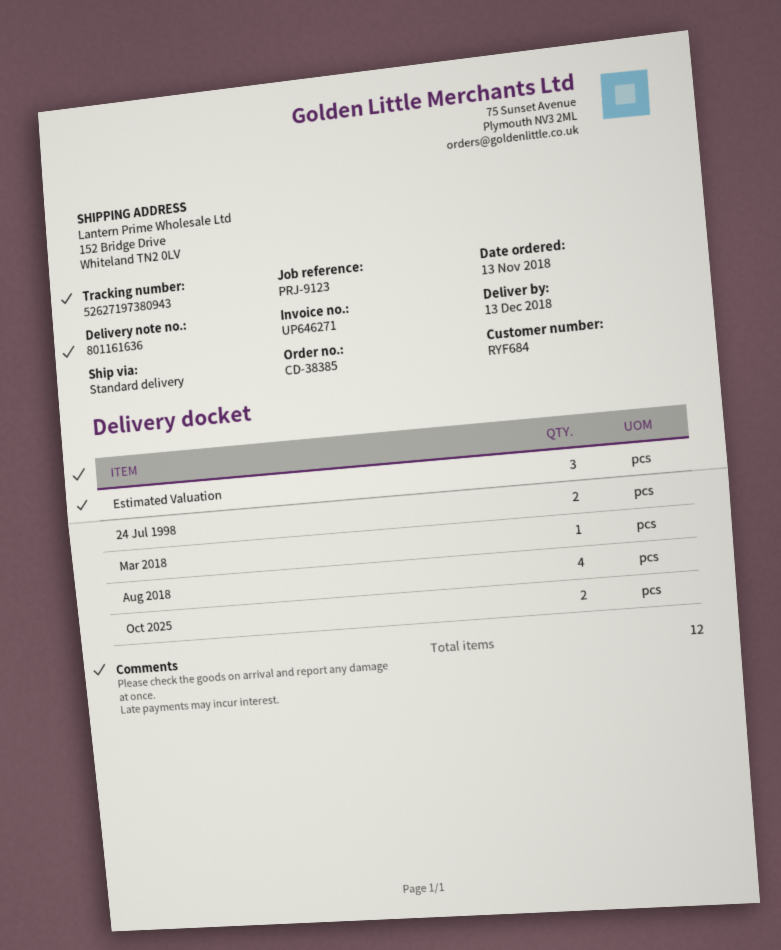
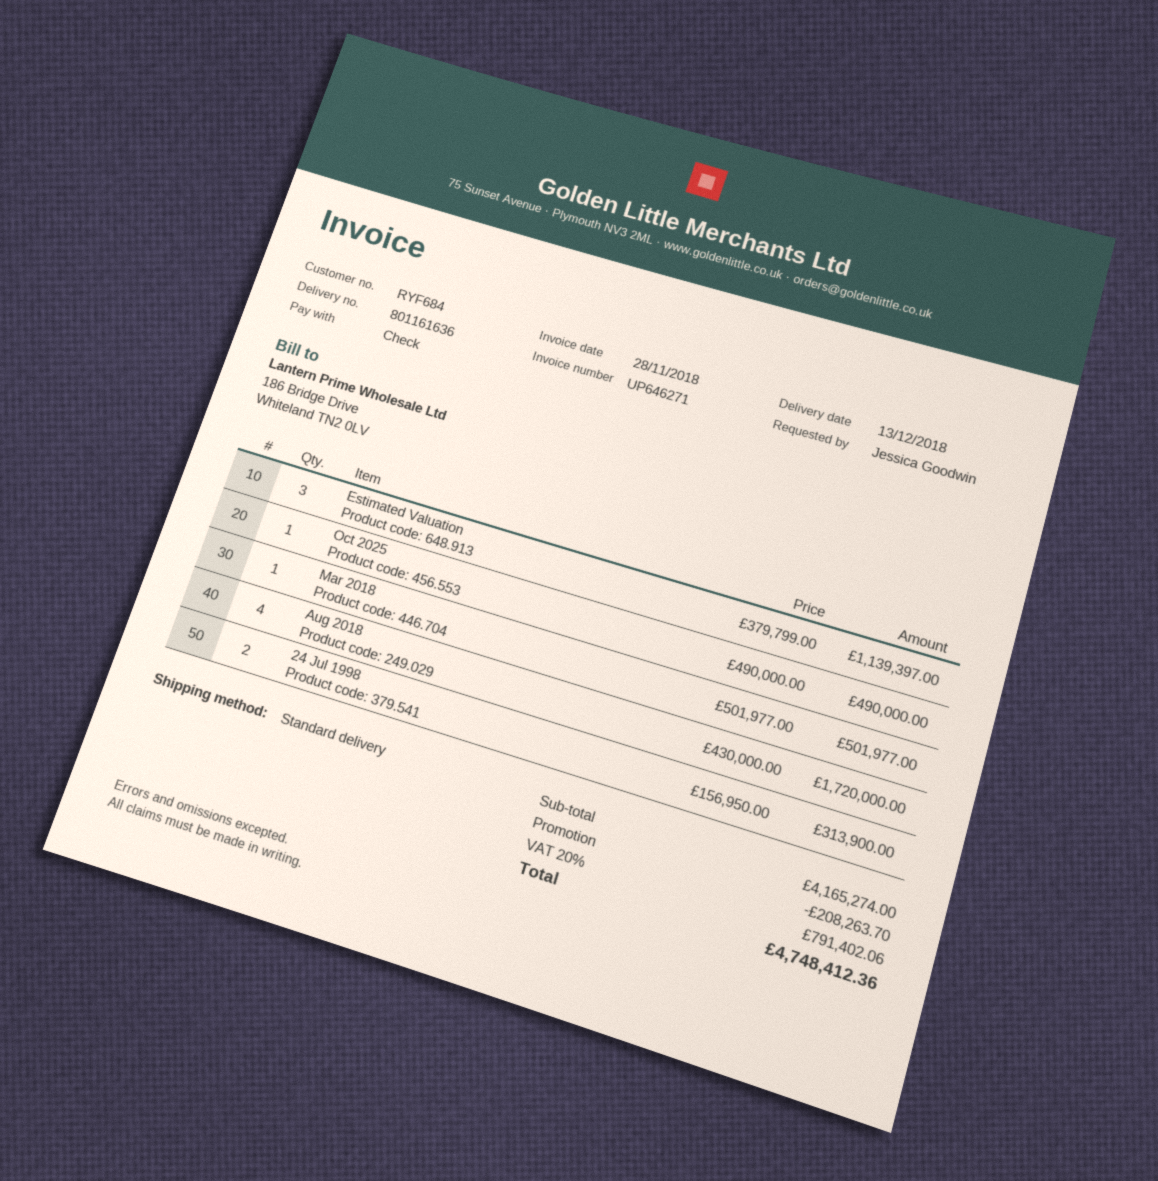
Oct 2025: 2 -> 1

